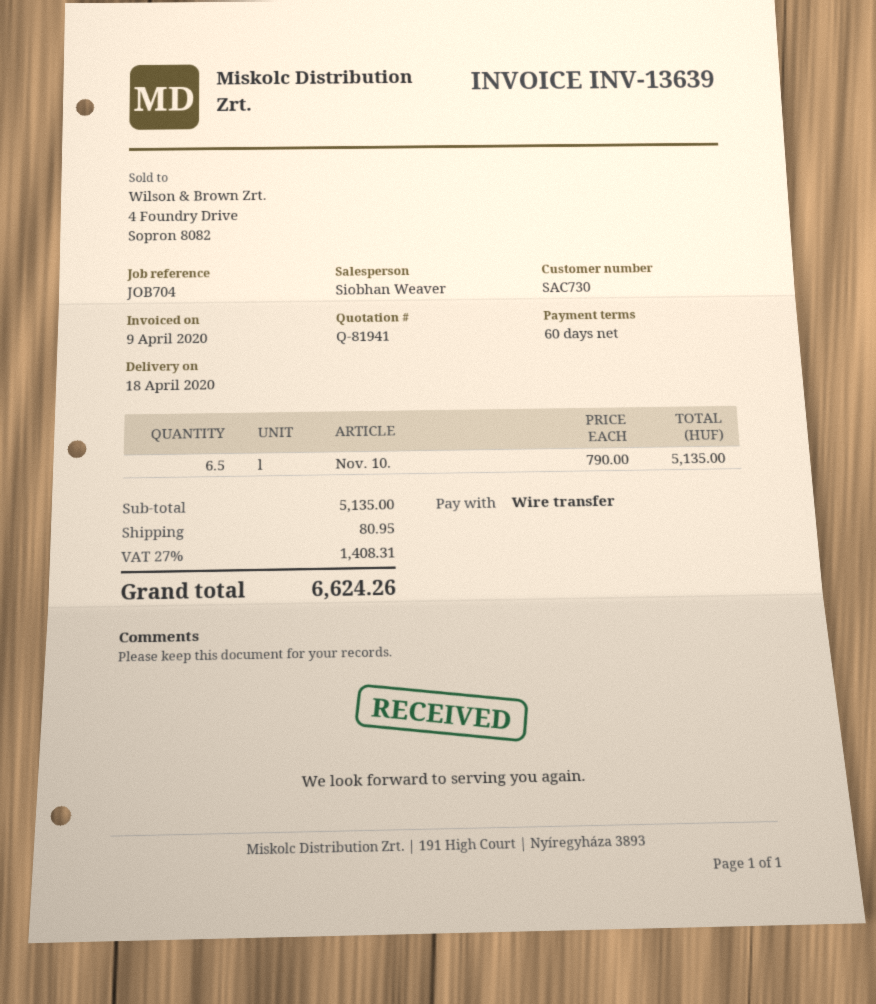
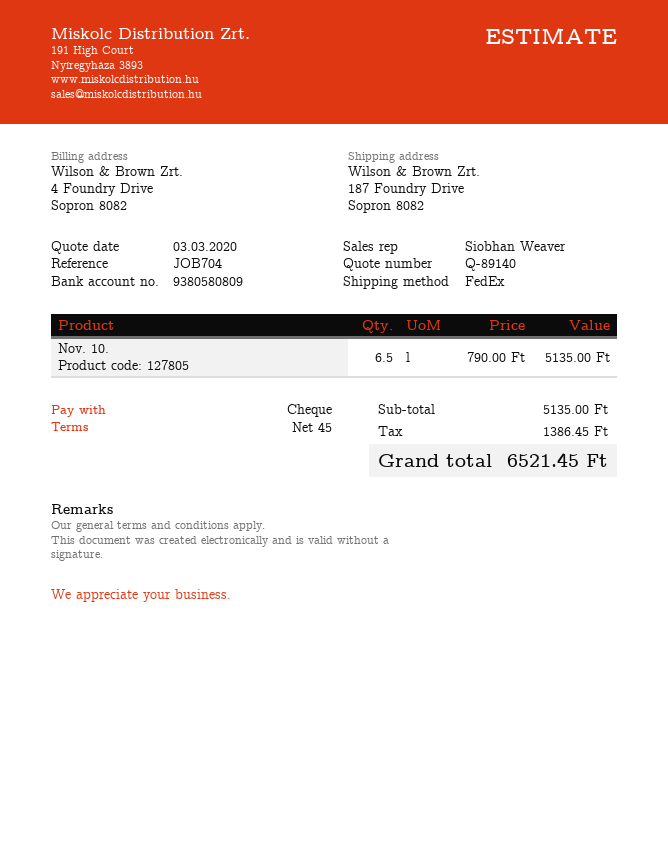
quote number: Q-81941 -> Q-89140
payment terms: 60 days -> 45 days
payment method: bank transfer -> cheque
shipping: 80.95 -> none
tax: 1408.31 -> 1386.45
total: 6624.26 -> 6521.45

